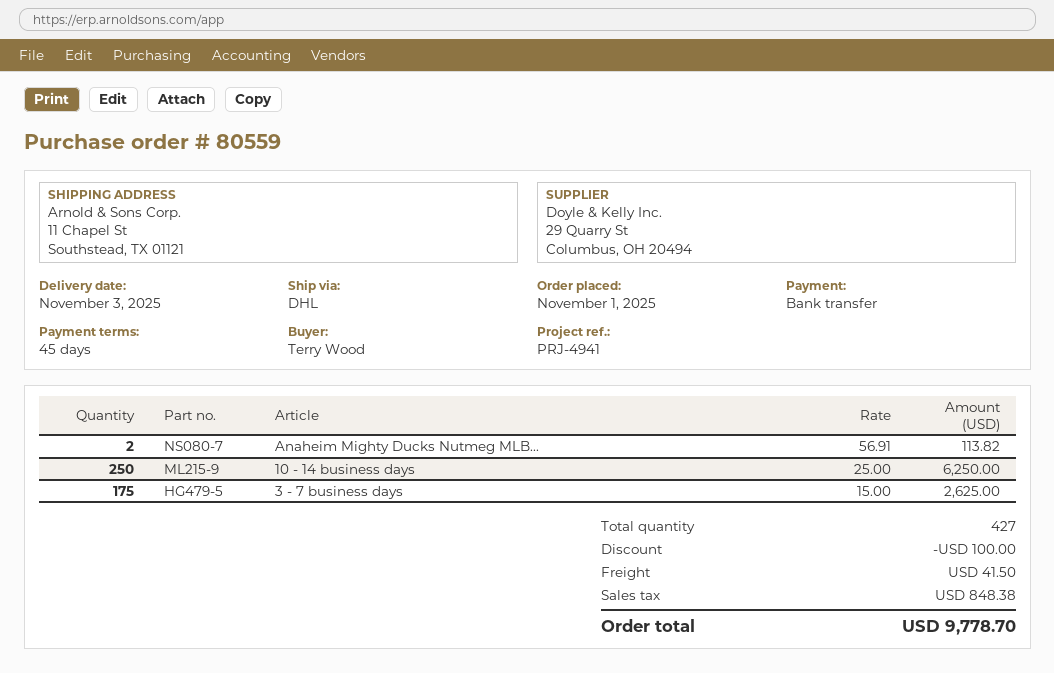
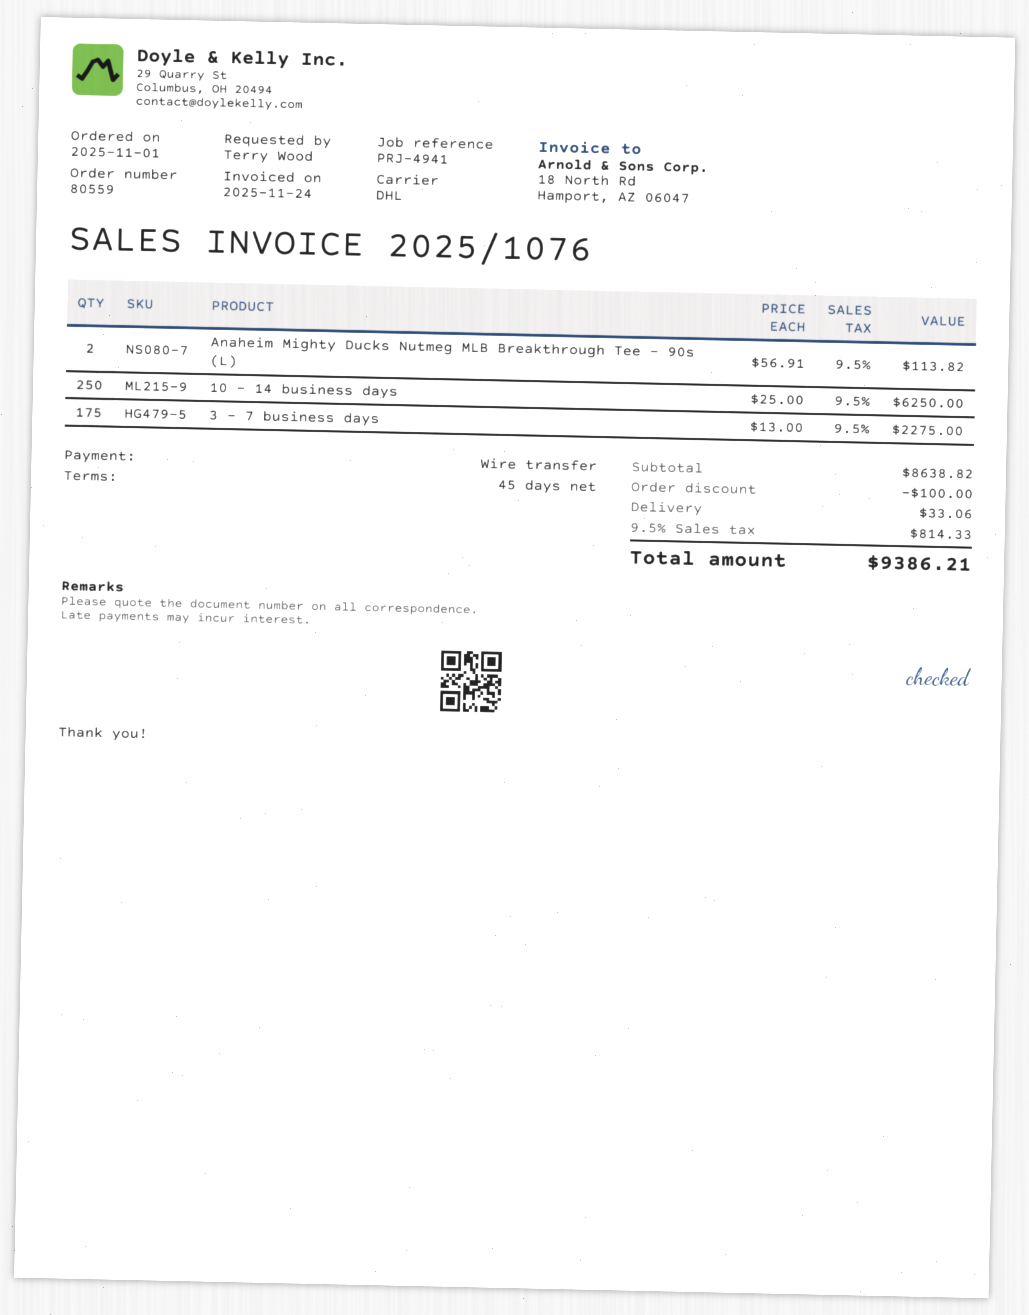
3 - 7 business days: 175 x 15.00 = 2625.00 -> 175 x 13.00 = 2275.00
shipping: 41.50 -> 33.06
tax: 848.38 -> 814.33
total: 9778.70 -> 9386.21

